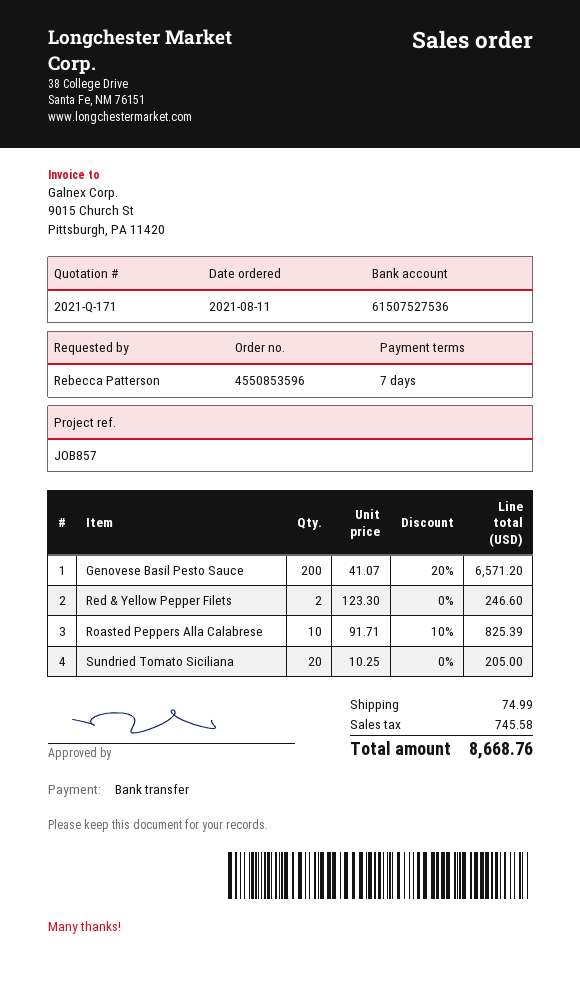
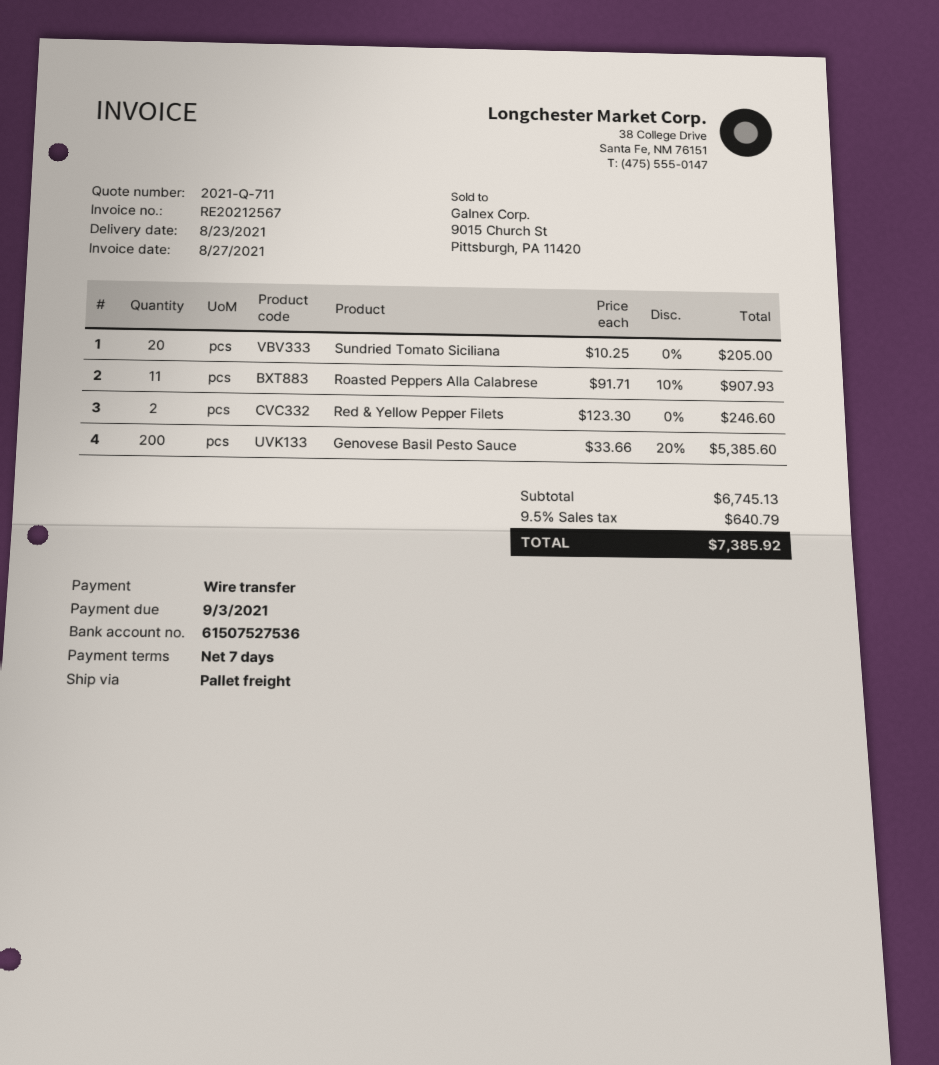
quote number: 2021-Q-171 -> 2021-Q-711
Genovese Basil Pesto Sauce: 200 x 41.07 - 20% = 6571.20 -> 200 x 33.66 - 20% = 5385.60
Roasted Peppers Alla Calabrese: 10 x 91.71 - 10% = 825.39 -> 11 x 91.71 - 10% = 907.93
shipping: 74.99 -> none
tax: 745.58 -> 640.79
total: 8668.76 -> 7385.92

